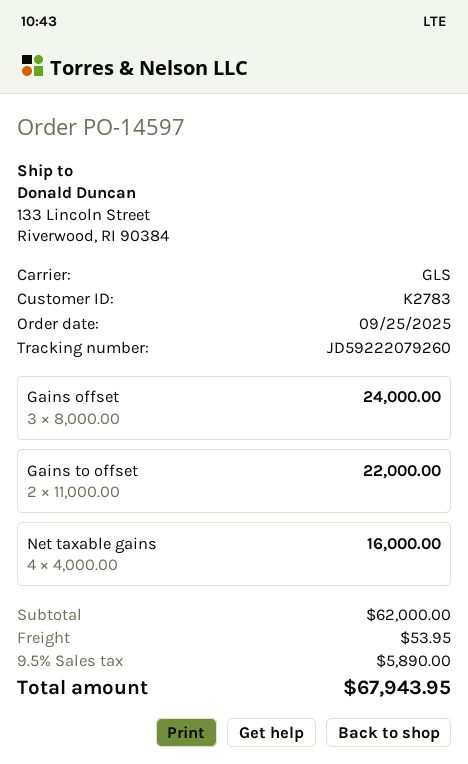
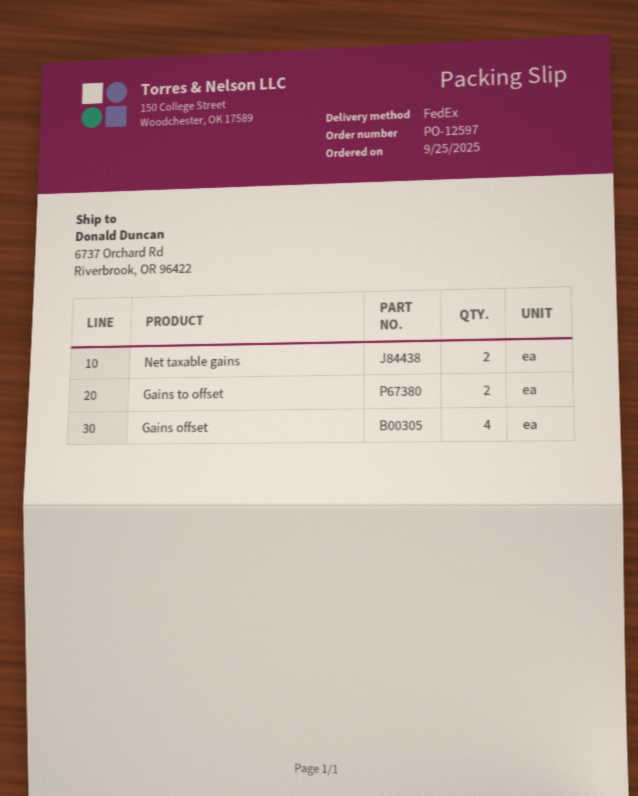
order number: PO-14597 -> PO-12597
shipping method: GLS -> FedEx
ship to: 133 Lincoln Street, Riverwood, RI 90384 -> 6737 Orchard Rd, Riverbrook, OR 96422
Gains offset: 3 -> 4
Net taxable gains: 4 -> 2

